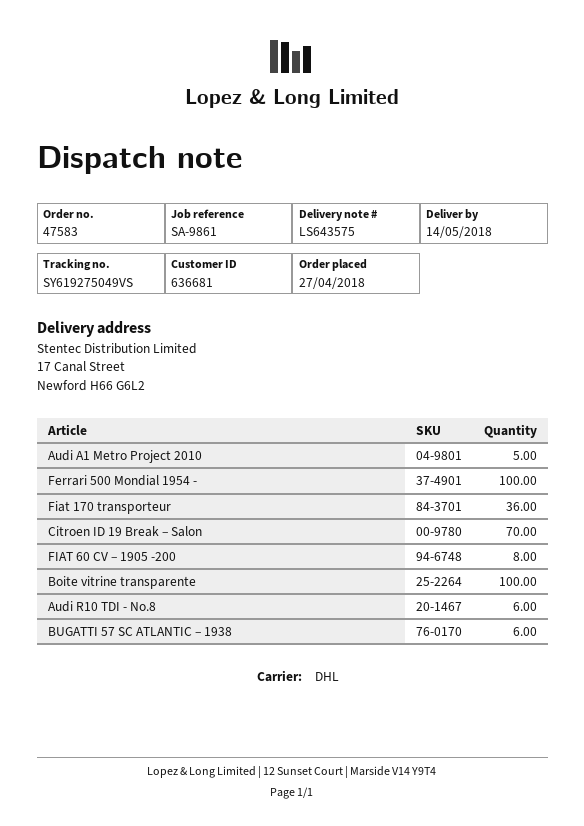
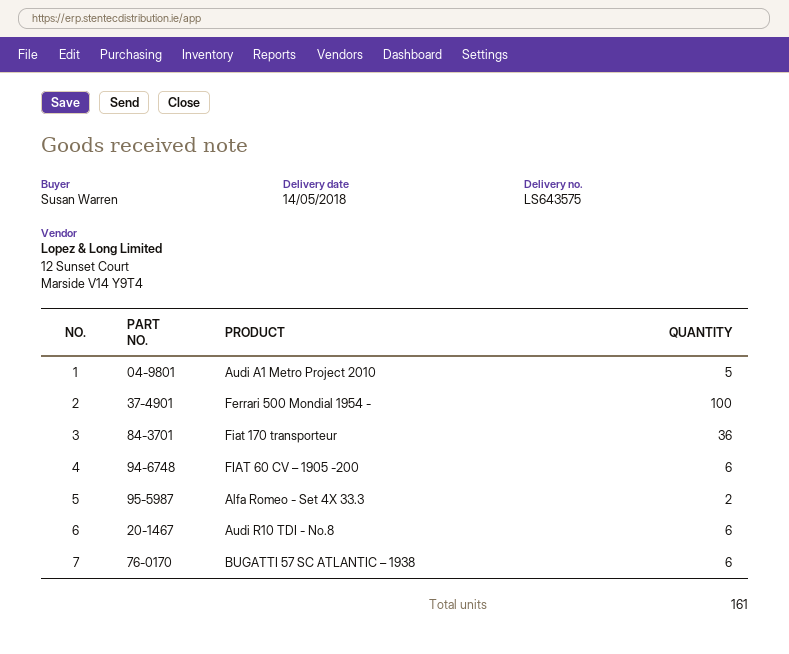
Citroen ID 19 Break – Salon: 70 -> none
FIAT 60 CV – 1905 -200: 8 -> 6
Boite vitrine transparente: 100 -> none
Alfa Romeo - Set 4X 33.3: none -> 2

